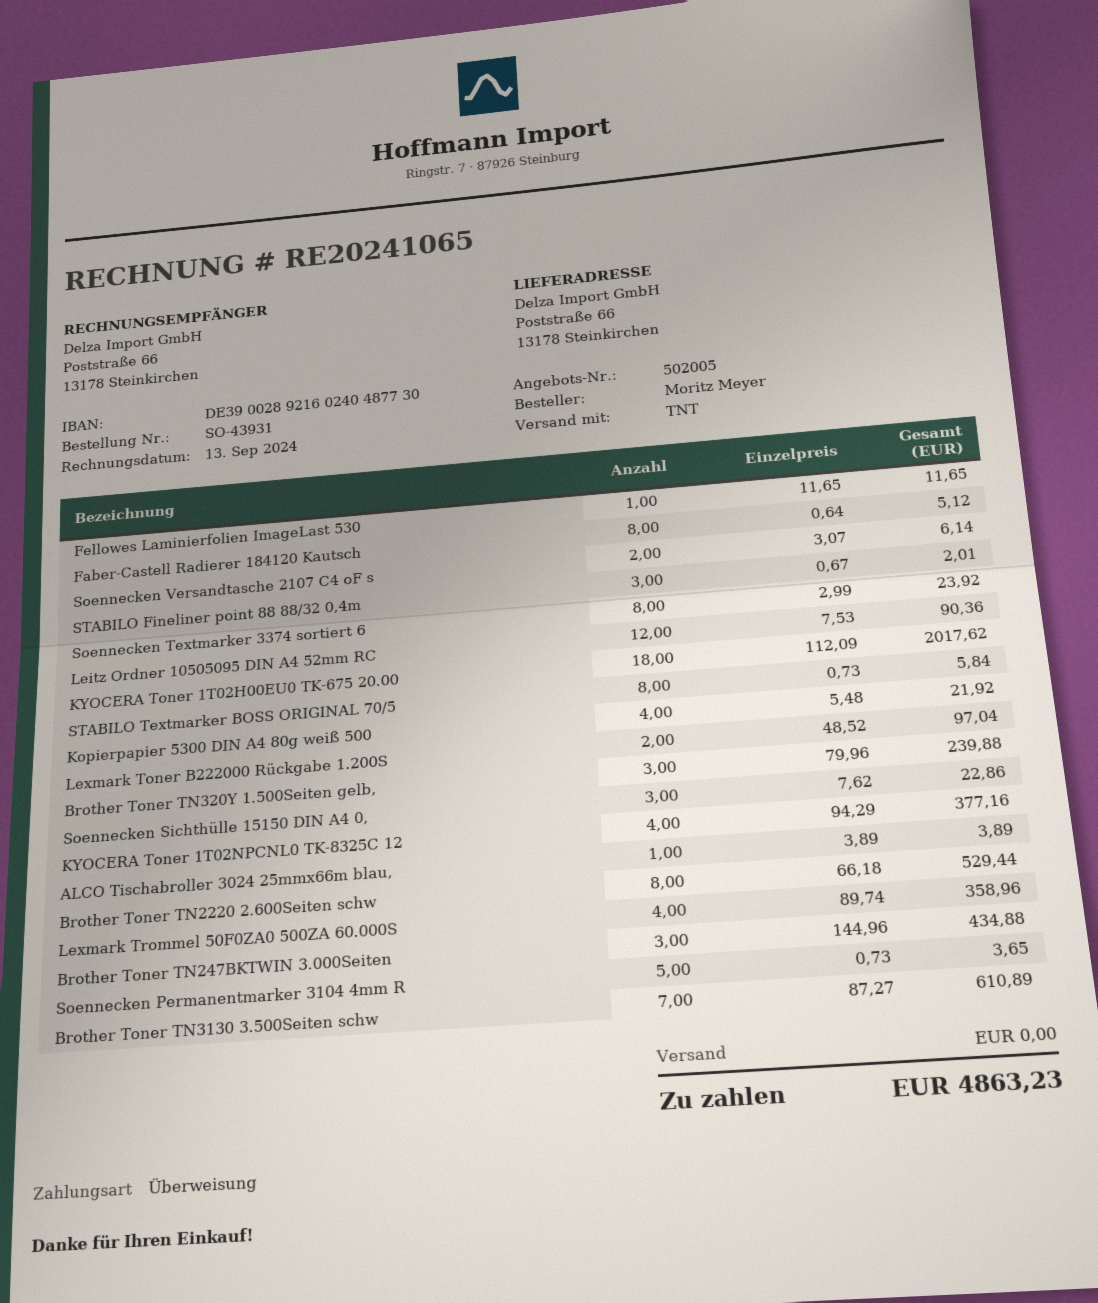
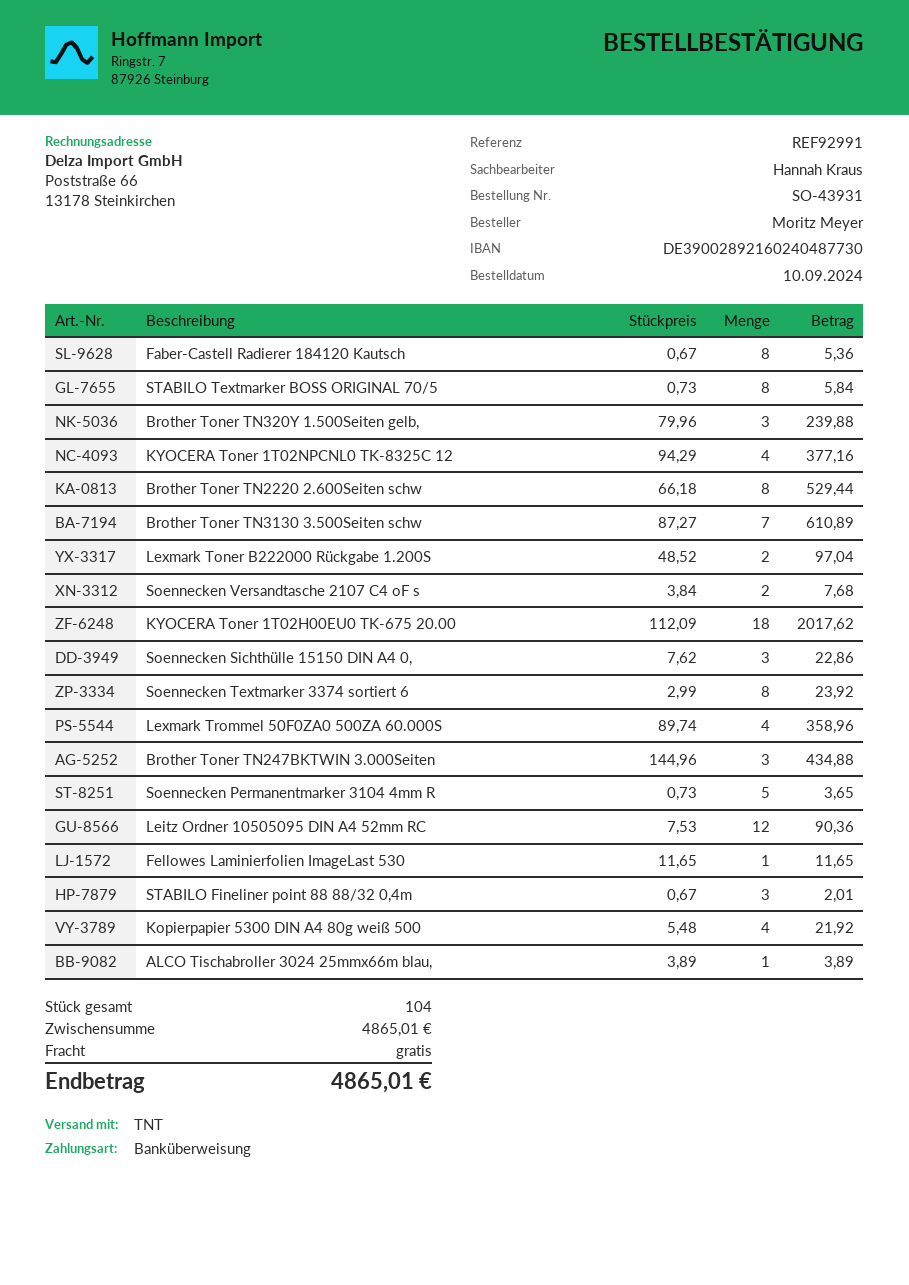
Faber-Castell Radierer 184120 Kautsch: 8 x 0.64 = 5.12 -> 8 x 0.67 = 5.36
Soennecken Versandtasche 2107 C4 oF s: 2 x 3.07 = 6.14 -> 2 x 3.84 = 7.68
total: 4863.23 -> 4865.01

